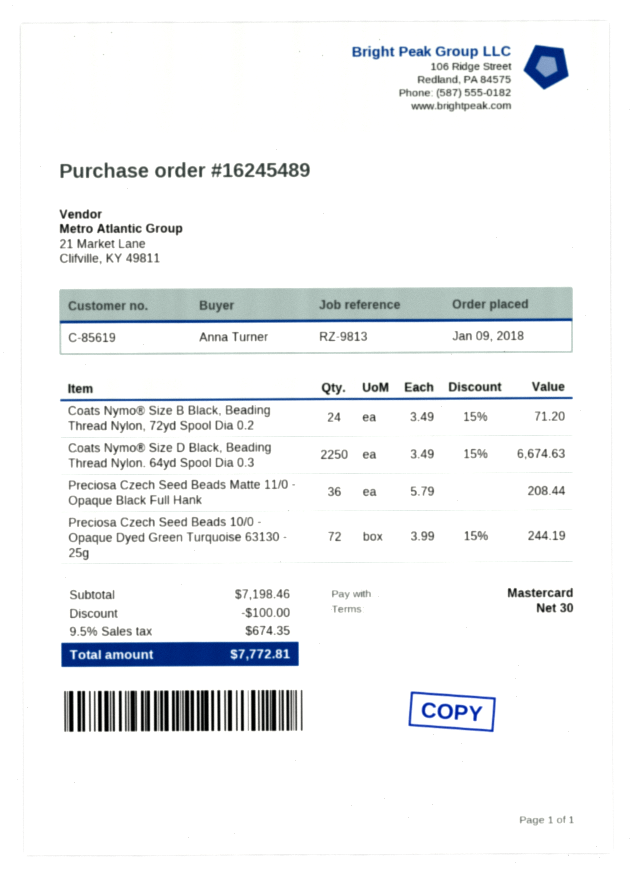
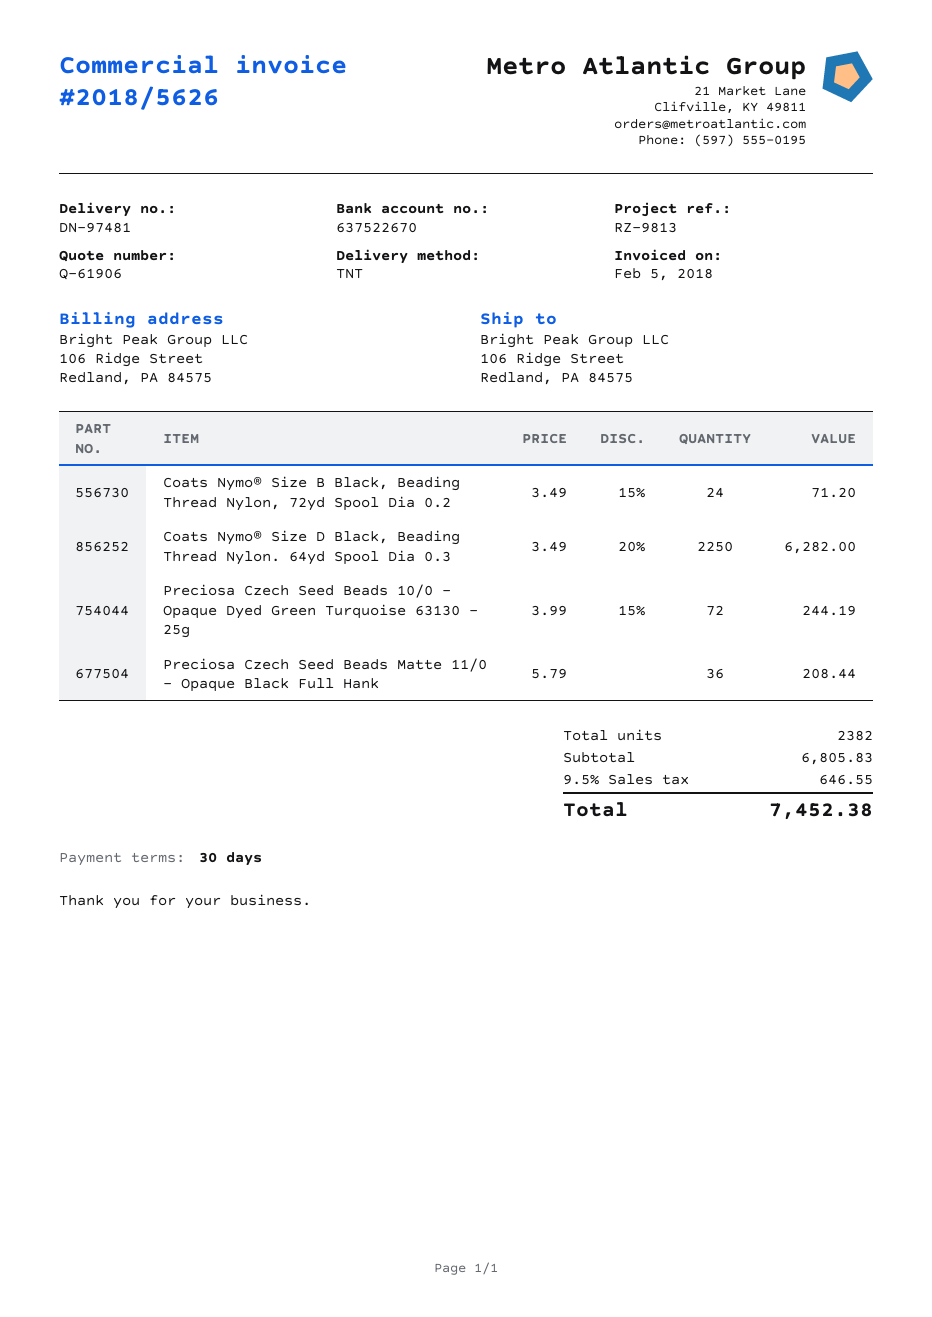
Coats Nymo® Size D Black, Beading Thread Nylon. 64yd Spool Dia 0.3: 2250 x 3.49 - 15% = 6674.63 -> 2250 x 3.49 - 20% = 6282.00
subtotal: 7198.46 -> 6805.83
discount: 100.00 -> none
tax: 9.5% = 674.35 -> 9.5% = 646.55
total: 7772.81 -> 7452.38

